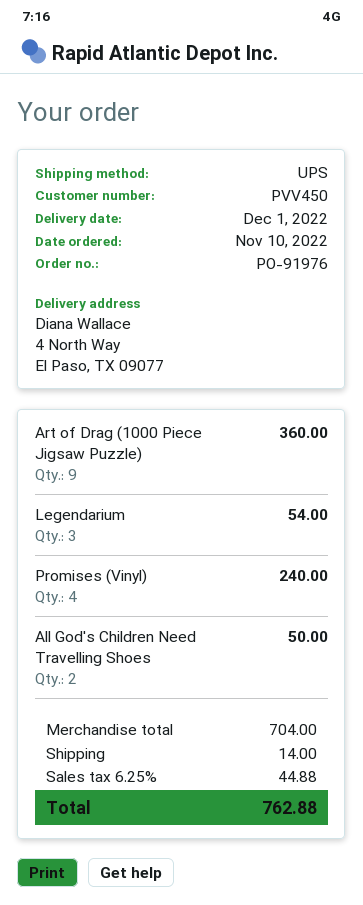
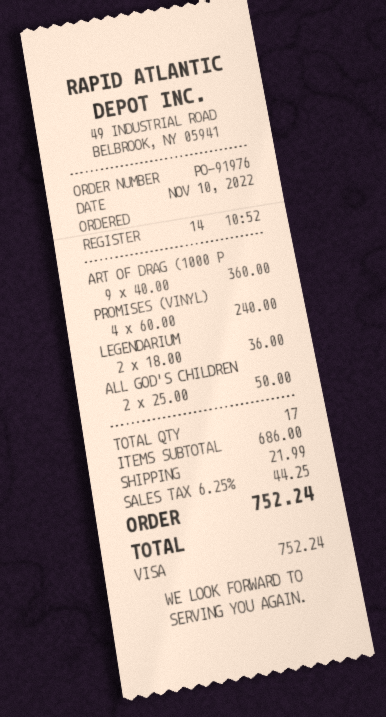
Legendarium: 3 for 54.00 -> 2 for 36.00
subtotal: 704.00 -> 686.00
shipping: 14.00 -> 21.99
tax: 6.25% = 44.88 -> 6.25% = 44.25
total: 762.88 -> 752.24

